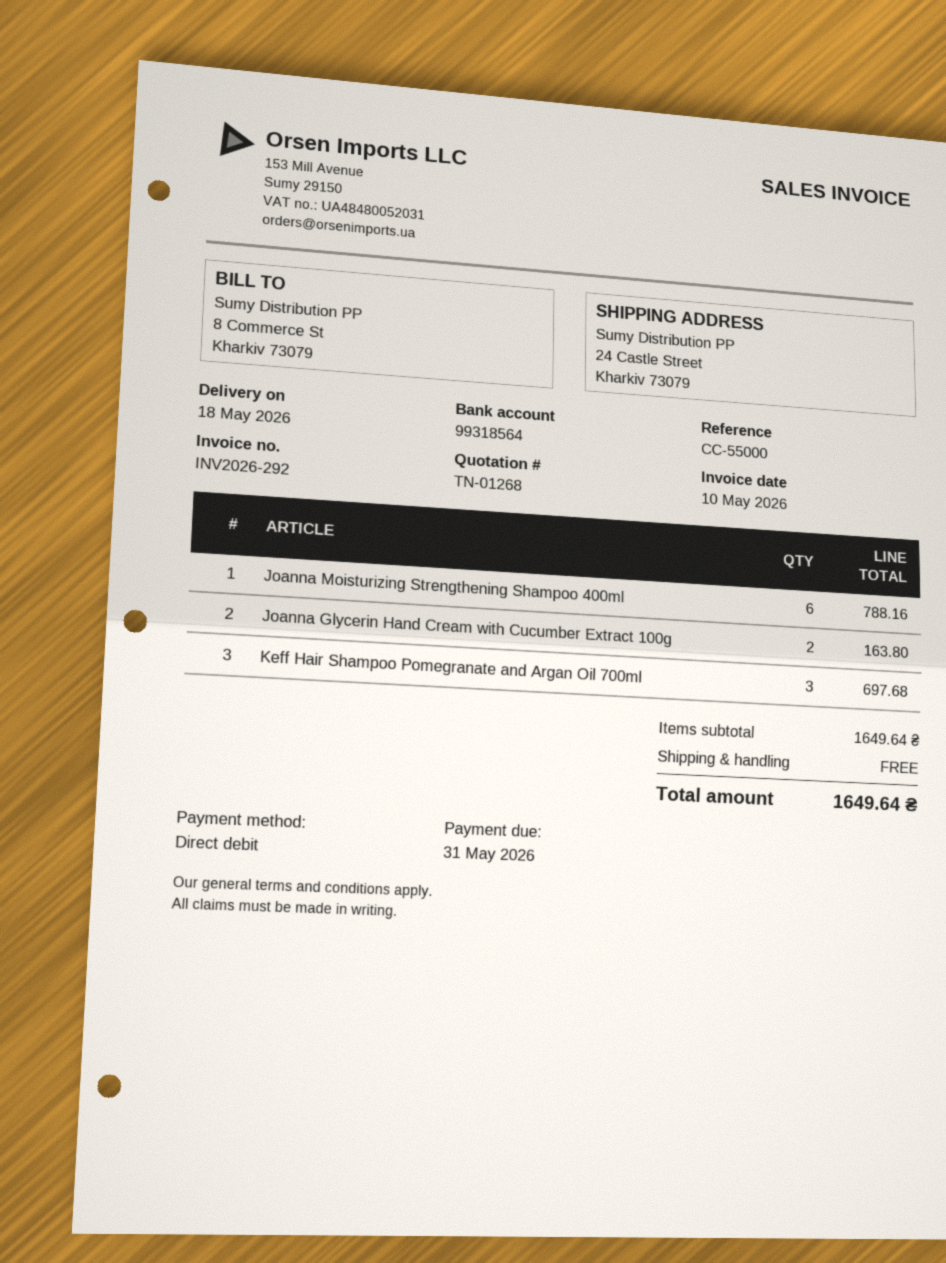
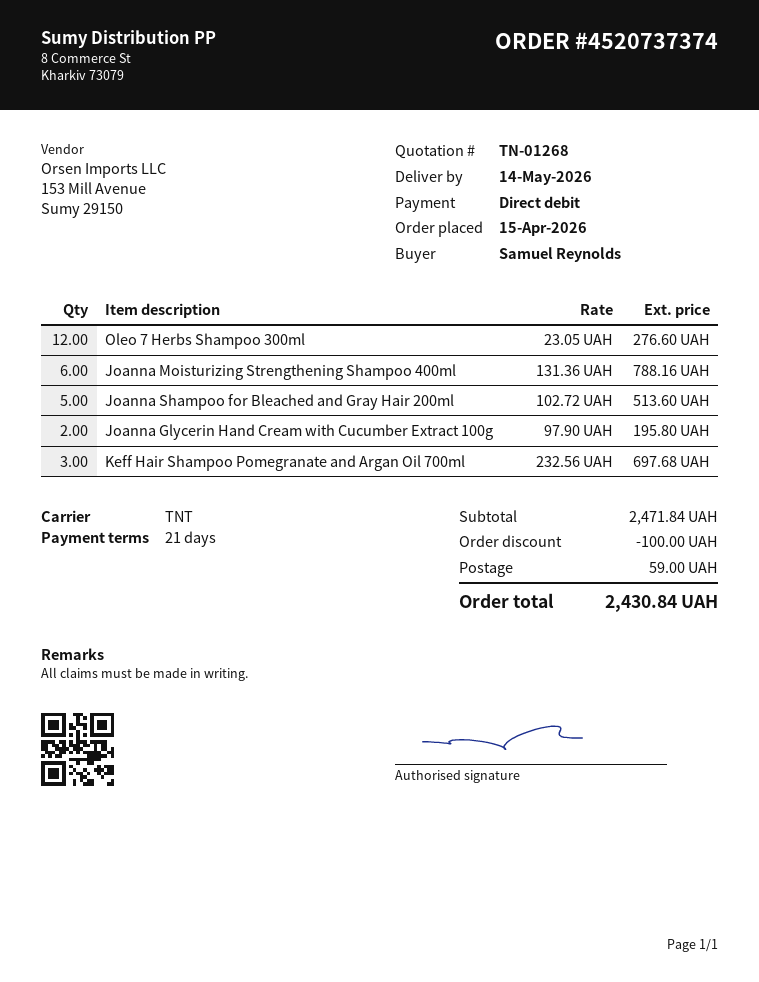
delivery date: 2026-05-18 -> 2026-05-14
Joanna Glycerin Hand Cream with Cucumber Extract 100g: 2 for 163.80 -> 2 for 195.80
Oleo 7 Herbs Shampoo 300ml: none -> 12 for 276.60
Joanna Shampoo for Bleached and Gray Hair 200ml: none -> 5 for 513.60
subtotal: 1649.64 -> 2471.84
discount: none -> 100.00
shipping: 0.00 -> 59.00
total: 1649.64 -> 2430.84

